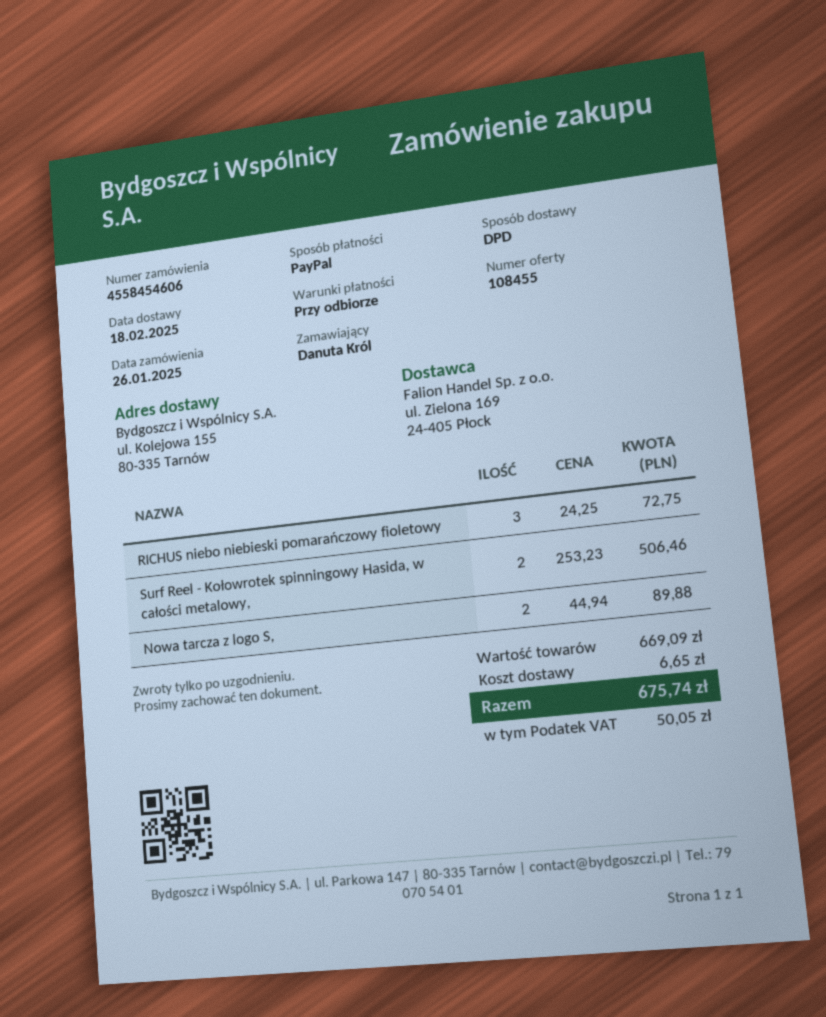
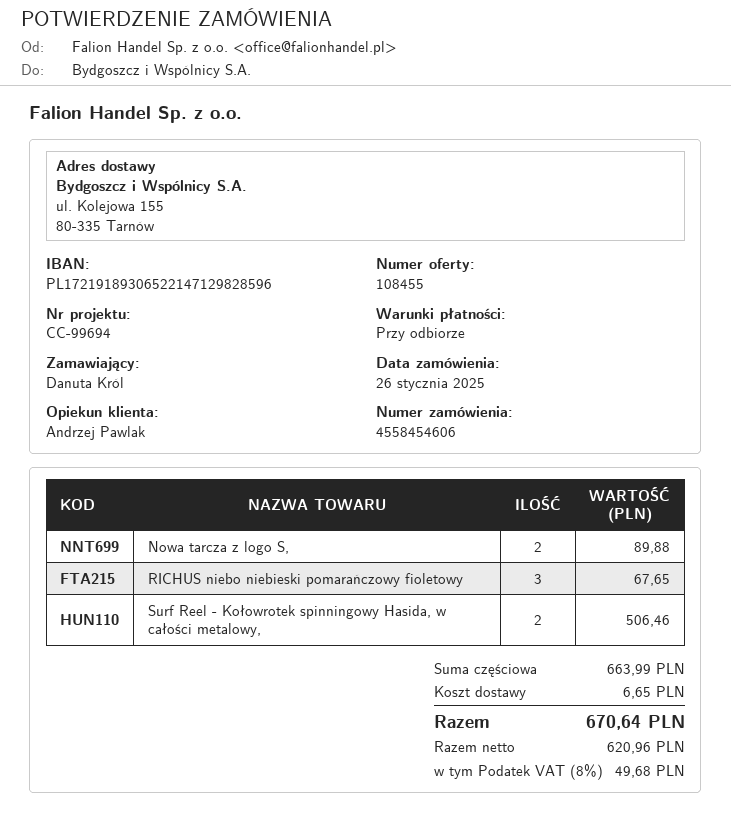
RICHUS niebo niebieski pomarańczowy fioletowy: 3 for 72.75 -> 3 for 67.65
subtotal: 669.09 -> 663.99
tax: 50.05 -> 49.68
total: 675.74 -> 670.64

